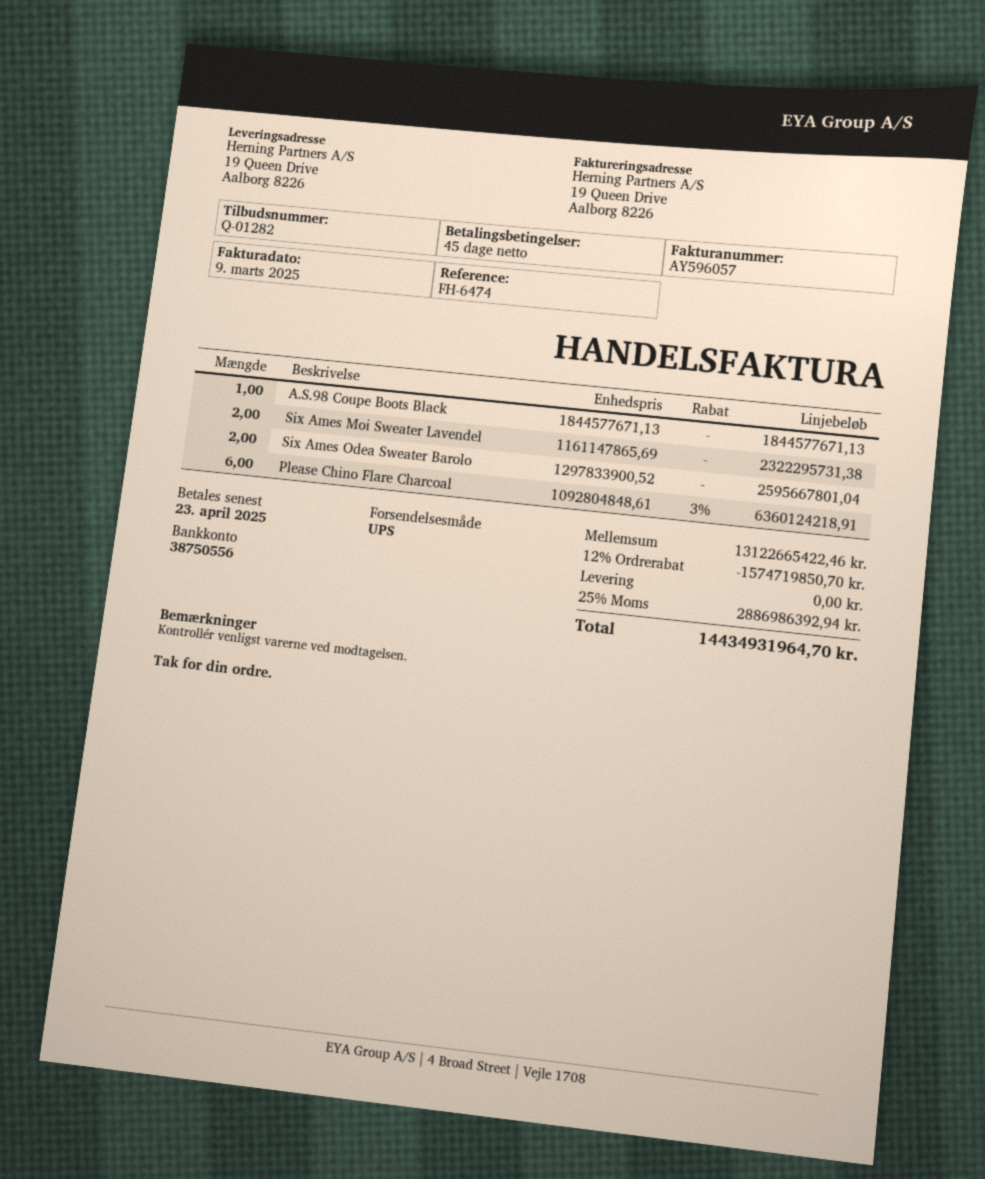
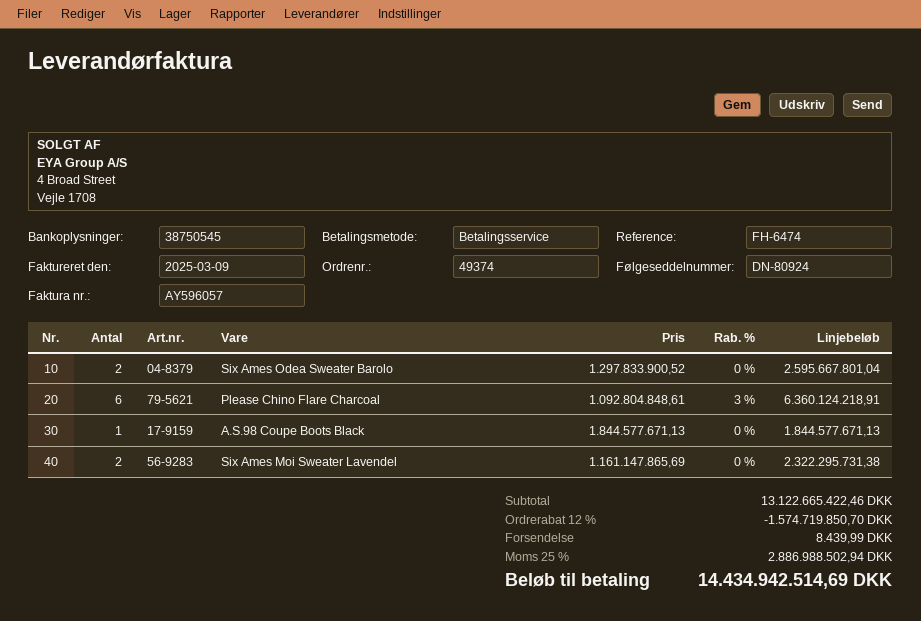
bank account: 38750556 -> 38750545
shipping: 0.00 -> 8439.99
tax: 25% = 2886986392.94 -> 25% = 2886988502.94
total: 14434931964.70 -> 14434942514.69

